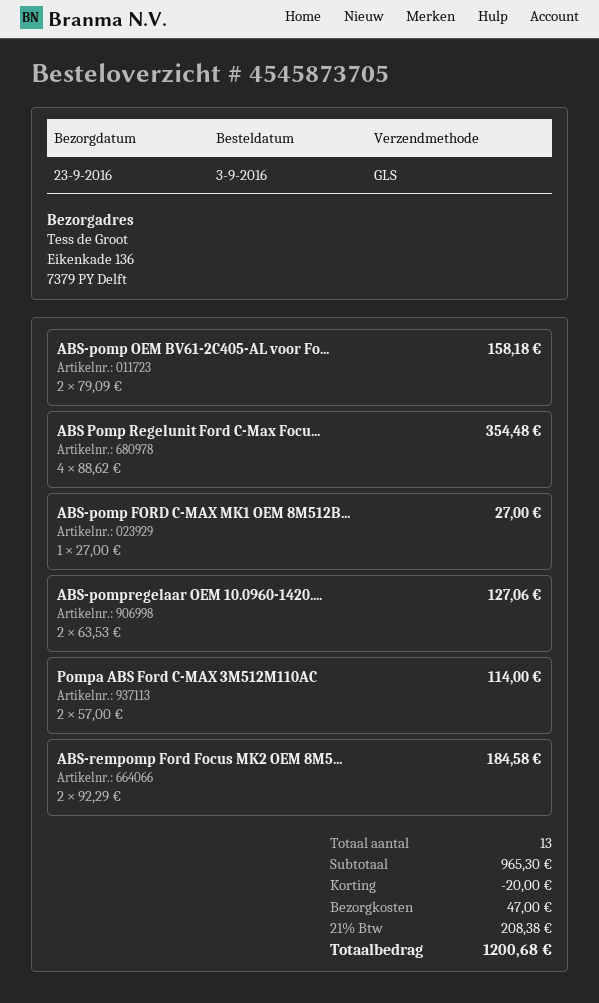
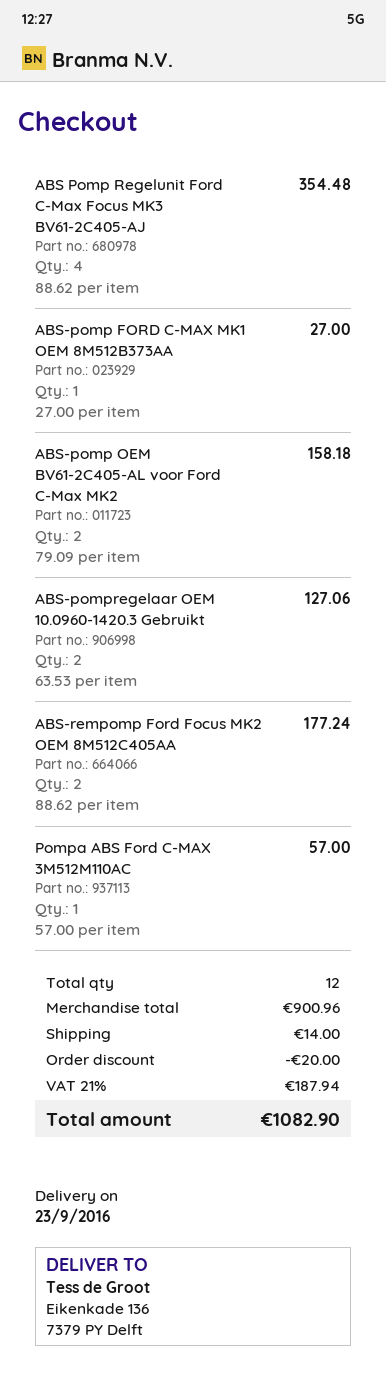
Pompa ABS Ford C-MAX 3M512M110AC: 2 x 57.00 = 114.00 -> 1 x 57.00 = 57.00
ABS-rempomp Ford Focus MK2 OEM 8M5...: 2 x 92.29 = 184.58 -> 2 x 88.62 = 177.24
total quantity: 13 -> 12
subtotal: 965.30 -> 900.96
shipping: 47.00 -> 14.00
tax: 21% = 208.38 -> 21% = 187.94
total: 1200.68 -> 1082.90

